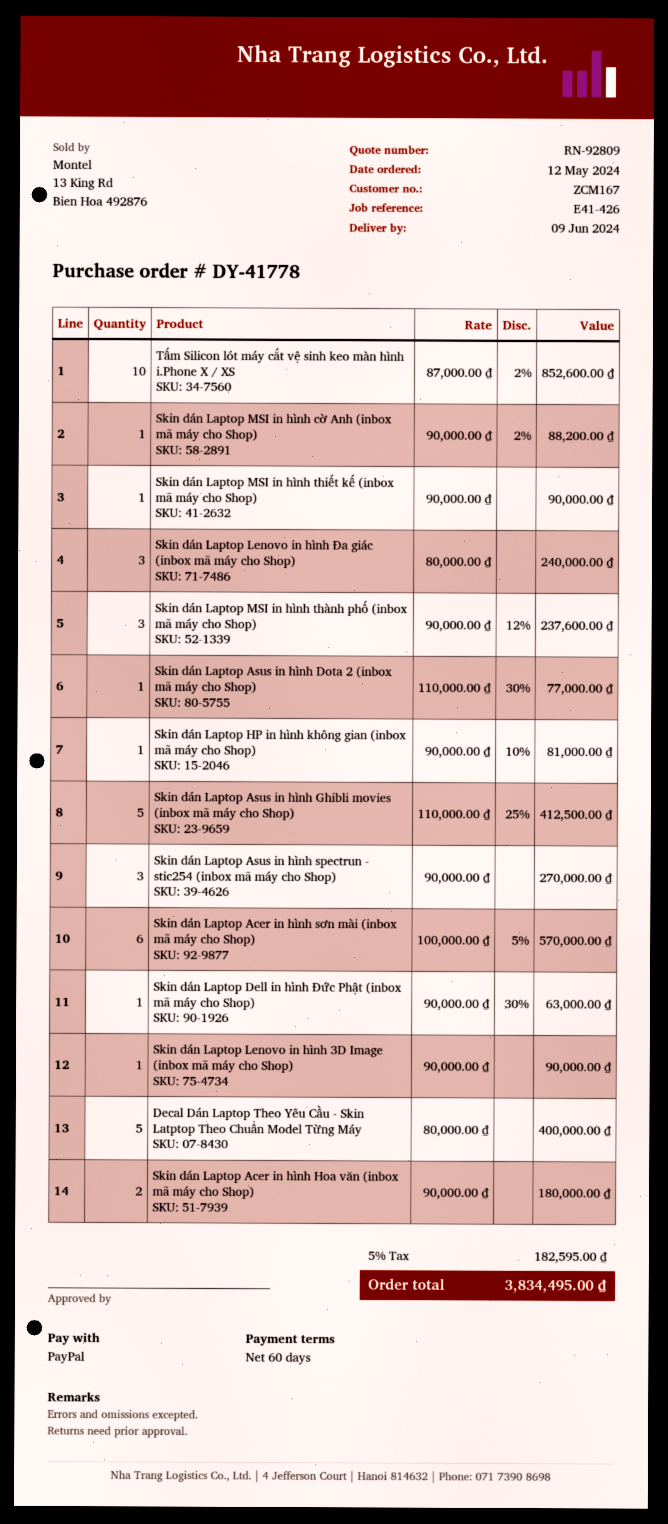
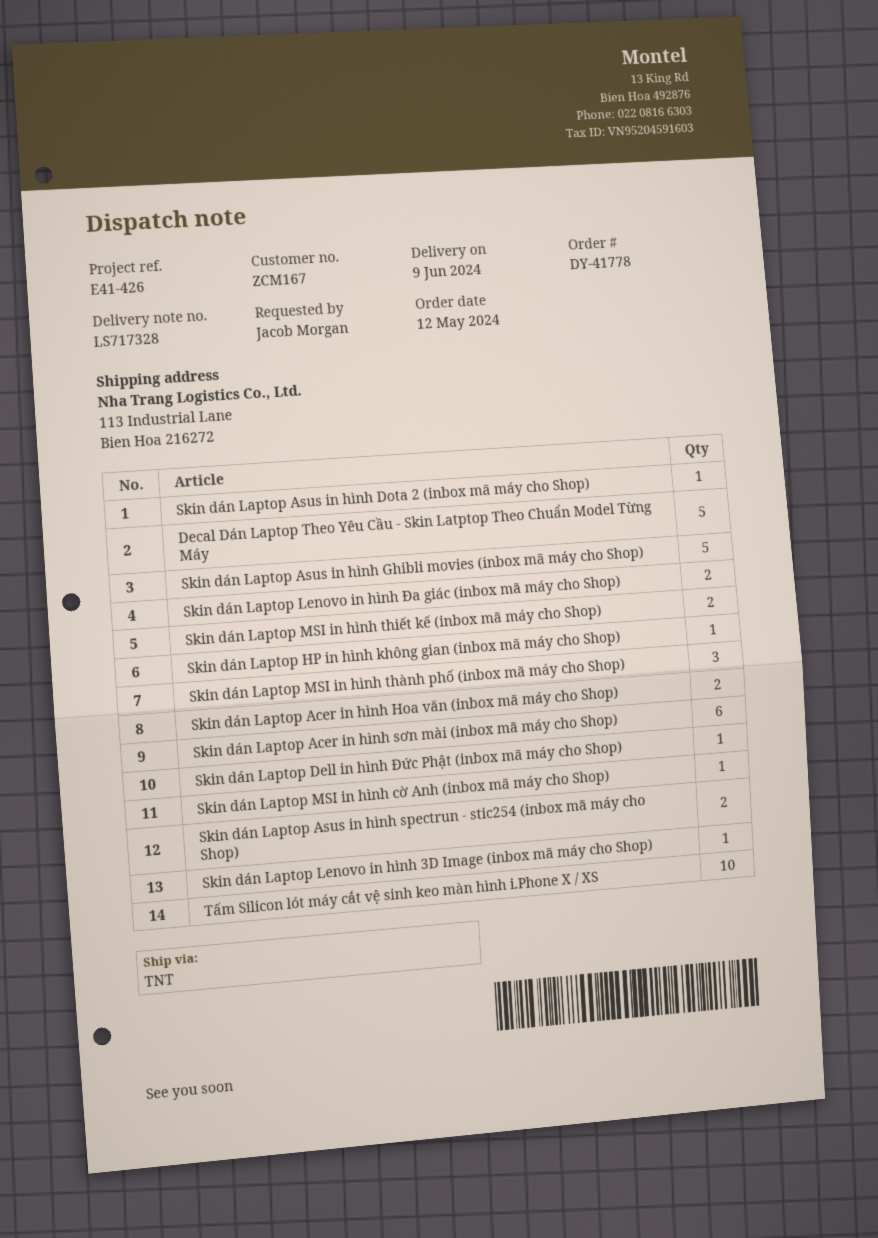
Skin dán Laptop MSI in hình thiết kế (inbox mã máy cho Shop): 1 -> 2
Skin dán Laptop Lenovo in hình Đa giác (inbox mã máy cho Shop): 3 -> 2
Skin dán Laptop Asus in hình spectrun - stic254 (inbox mã máy cho Shop): 3 -> 2

